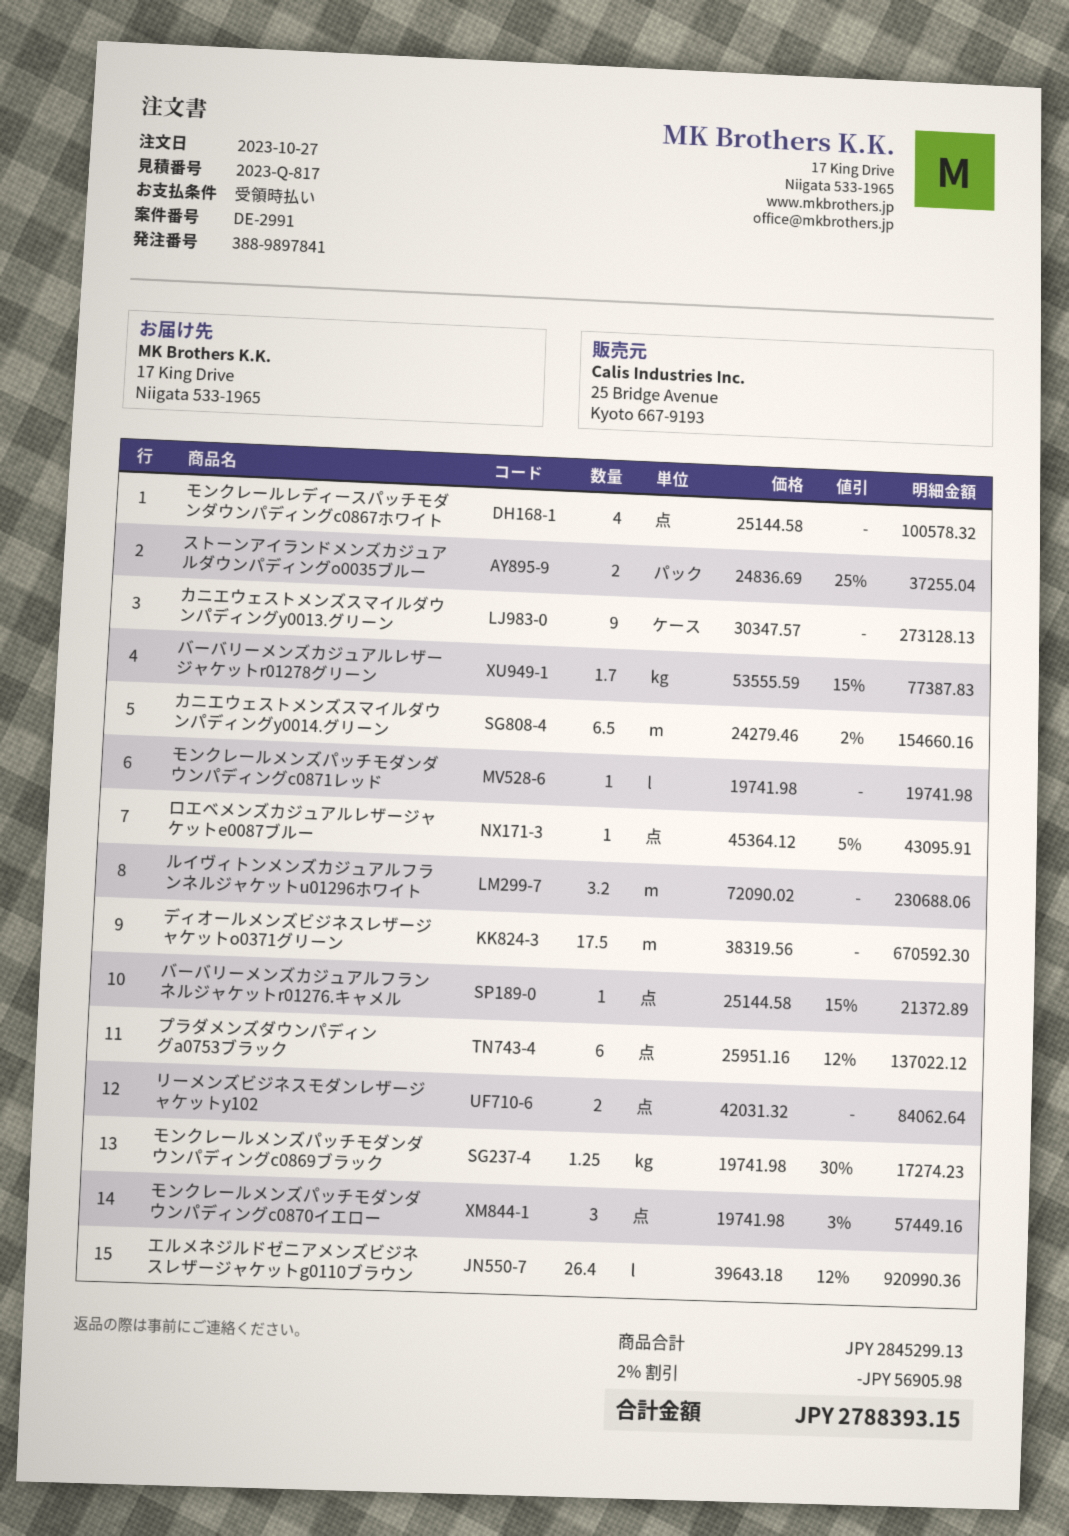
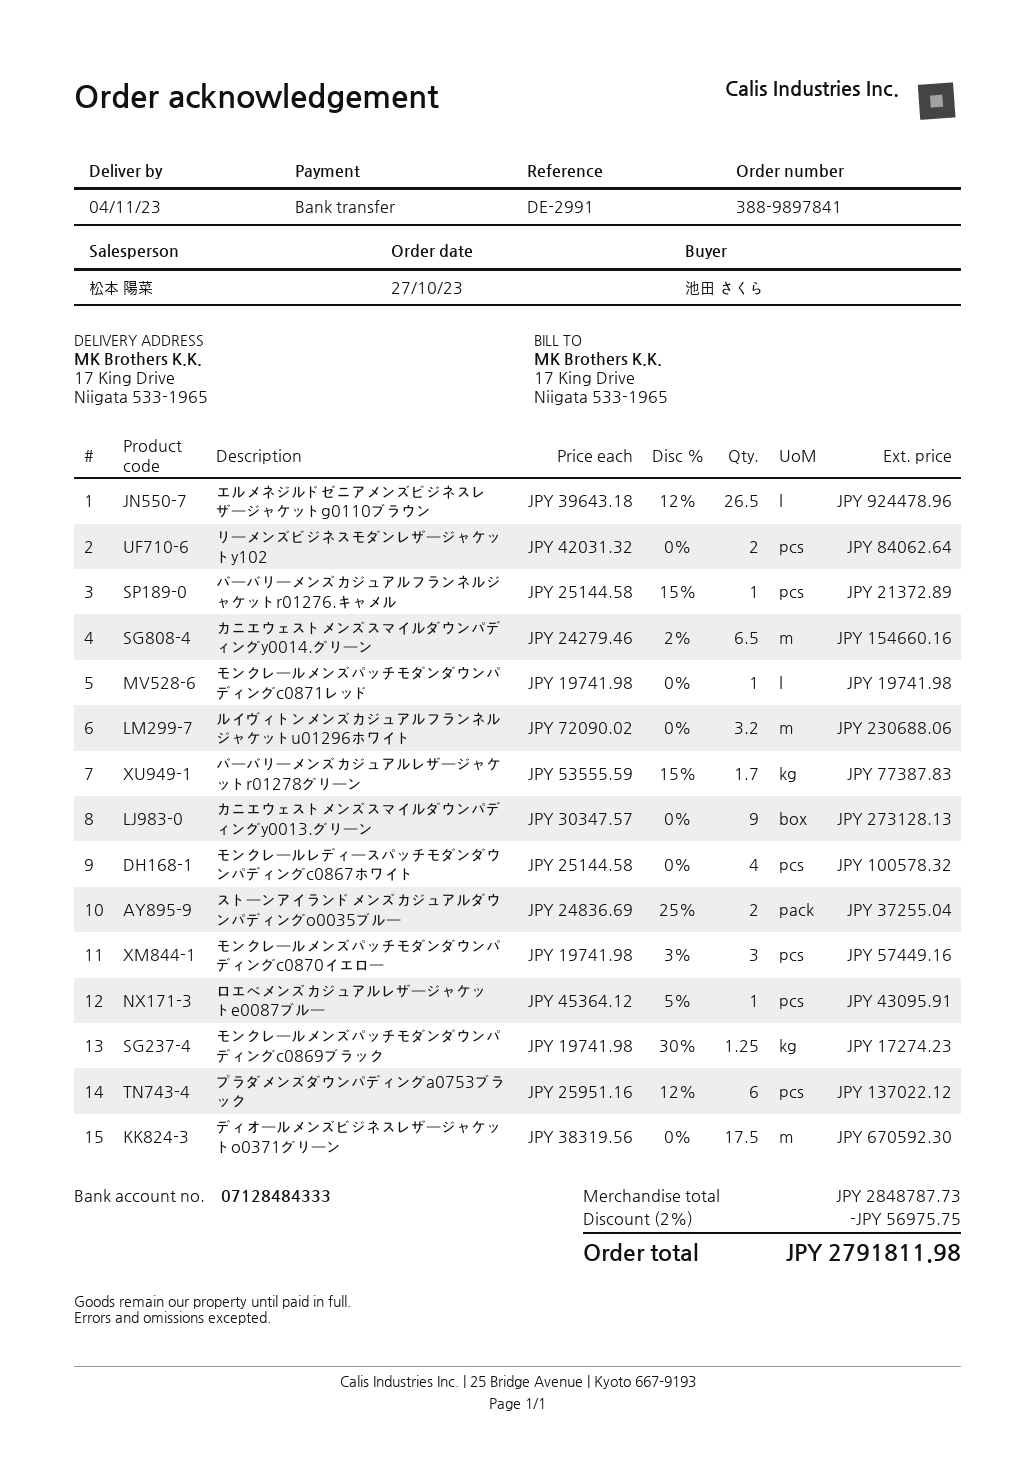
エルメネジルドゼニアメンズビジネスレザージャケットg0110ブラウン: 26.4 x 39643.18 - 12% = 920990.36 -> 26.5 x 39643.18 - 12% = 924478.96
subtotal: 2845299.13 -> 2848787.73
discount: 2% = 56905.98 -> 2% = 56975.75
total: 2788393.15 -> 2791811.98

